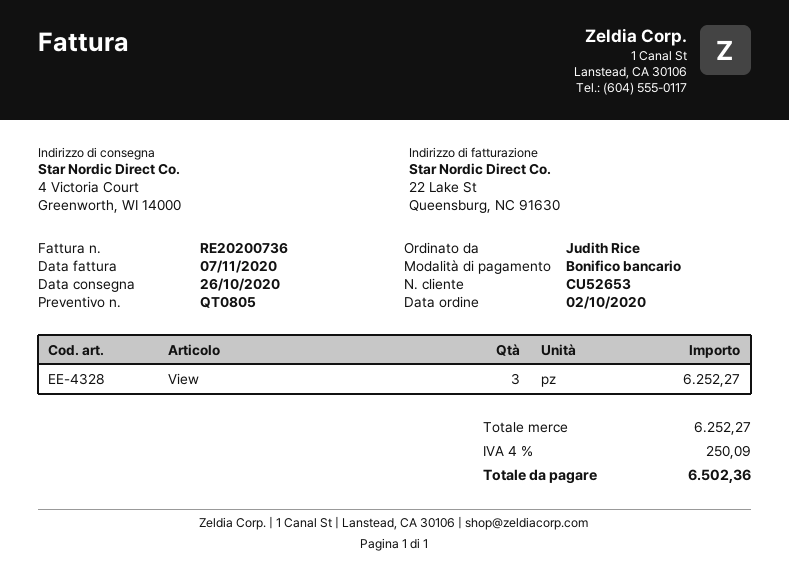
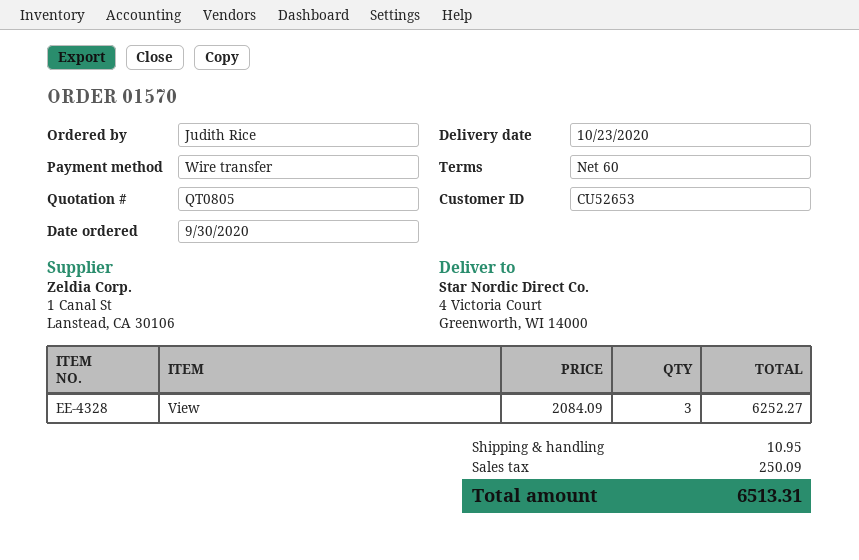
order date: 2020-10-02 -> 2020-09-30
delivery date: 2020-10-26 -> 2020-10-23
shipping: none -> 10.95
total: 6502.36 -> 6513.31

